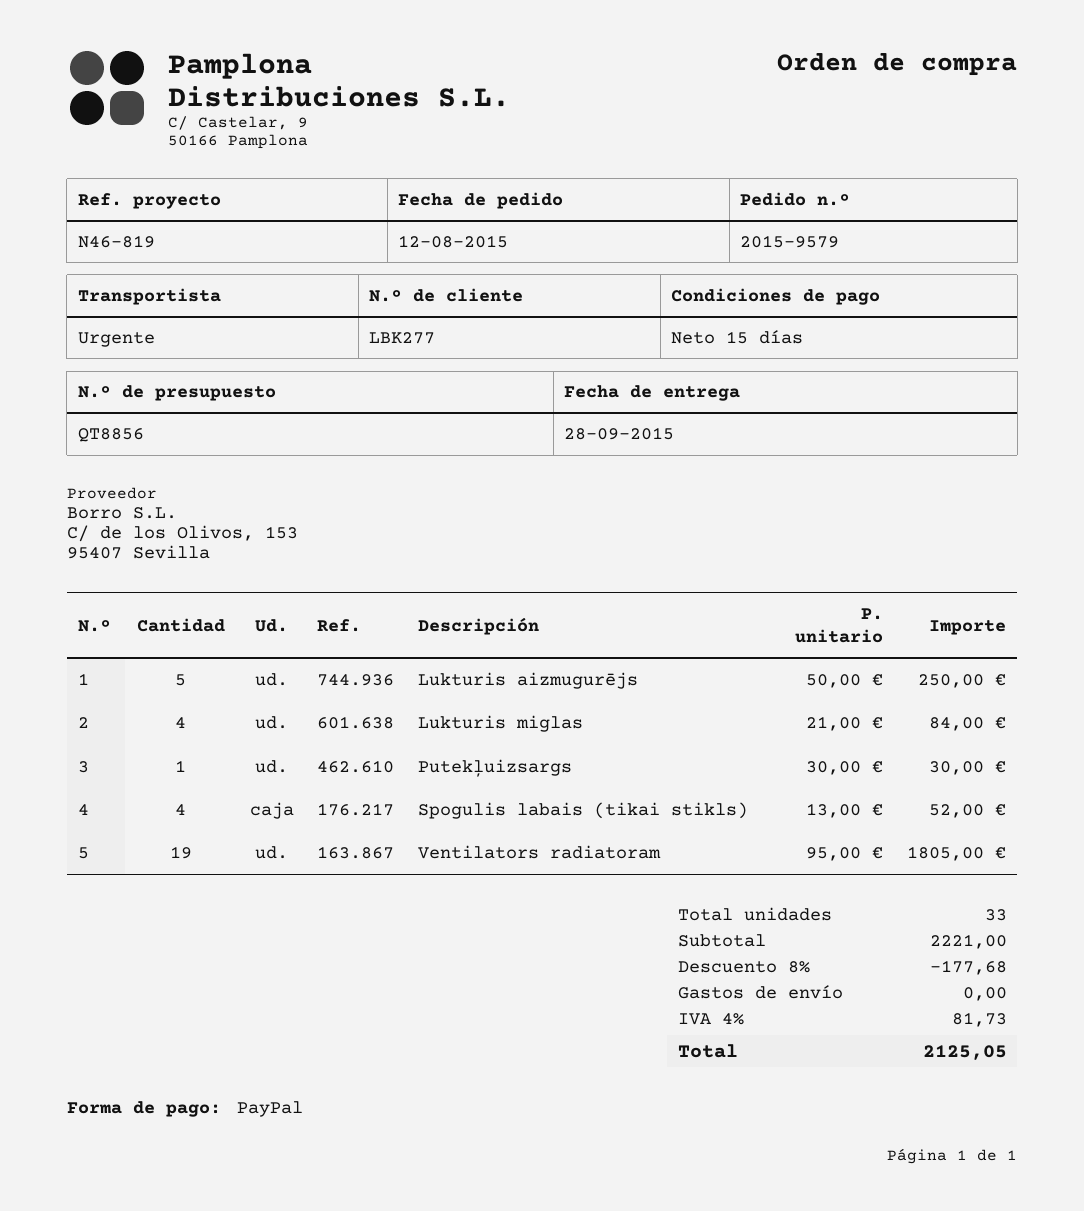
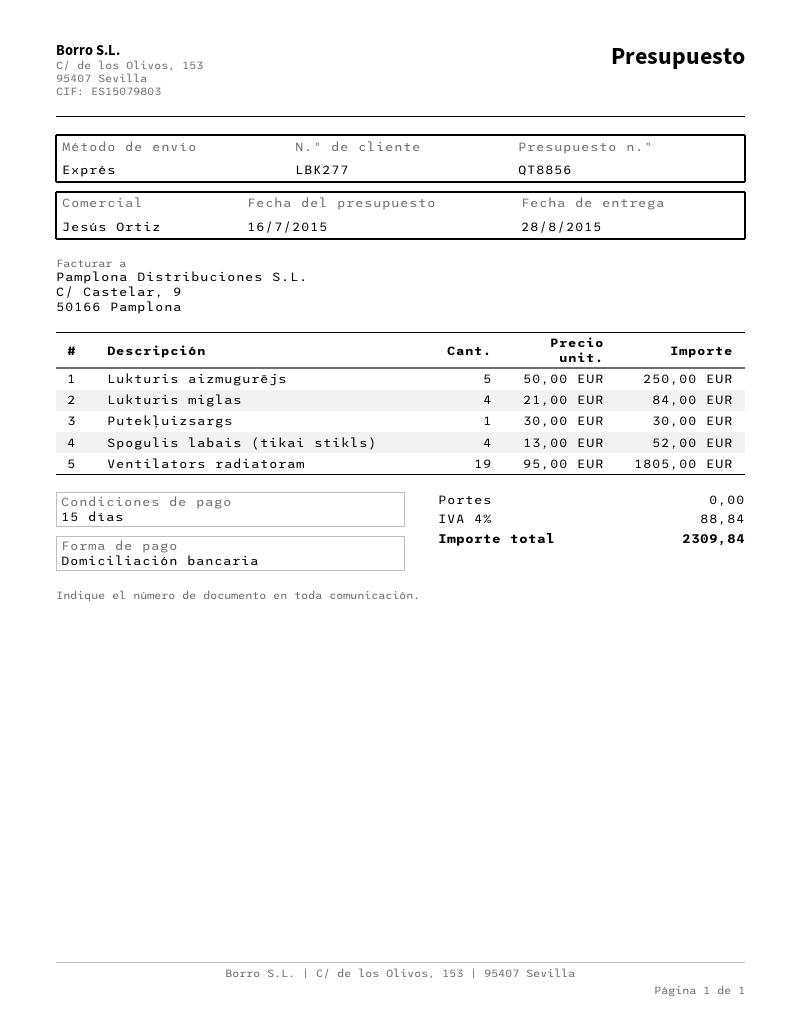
delivery date: 2015-09-28 -> 2015-08-28
payment method: PayPal -> direct debit
discount: 8% = 177.68 -> none
tax: 4% = 81.73 -> 4% = 88.84
total: 2125.05 -> 2309.84

